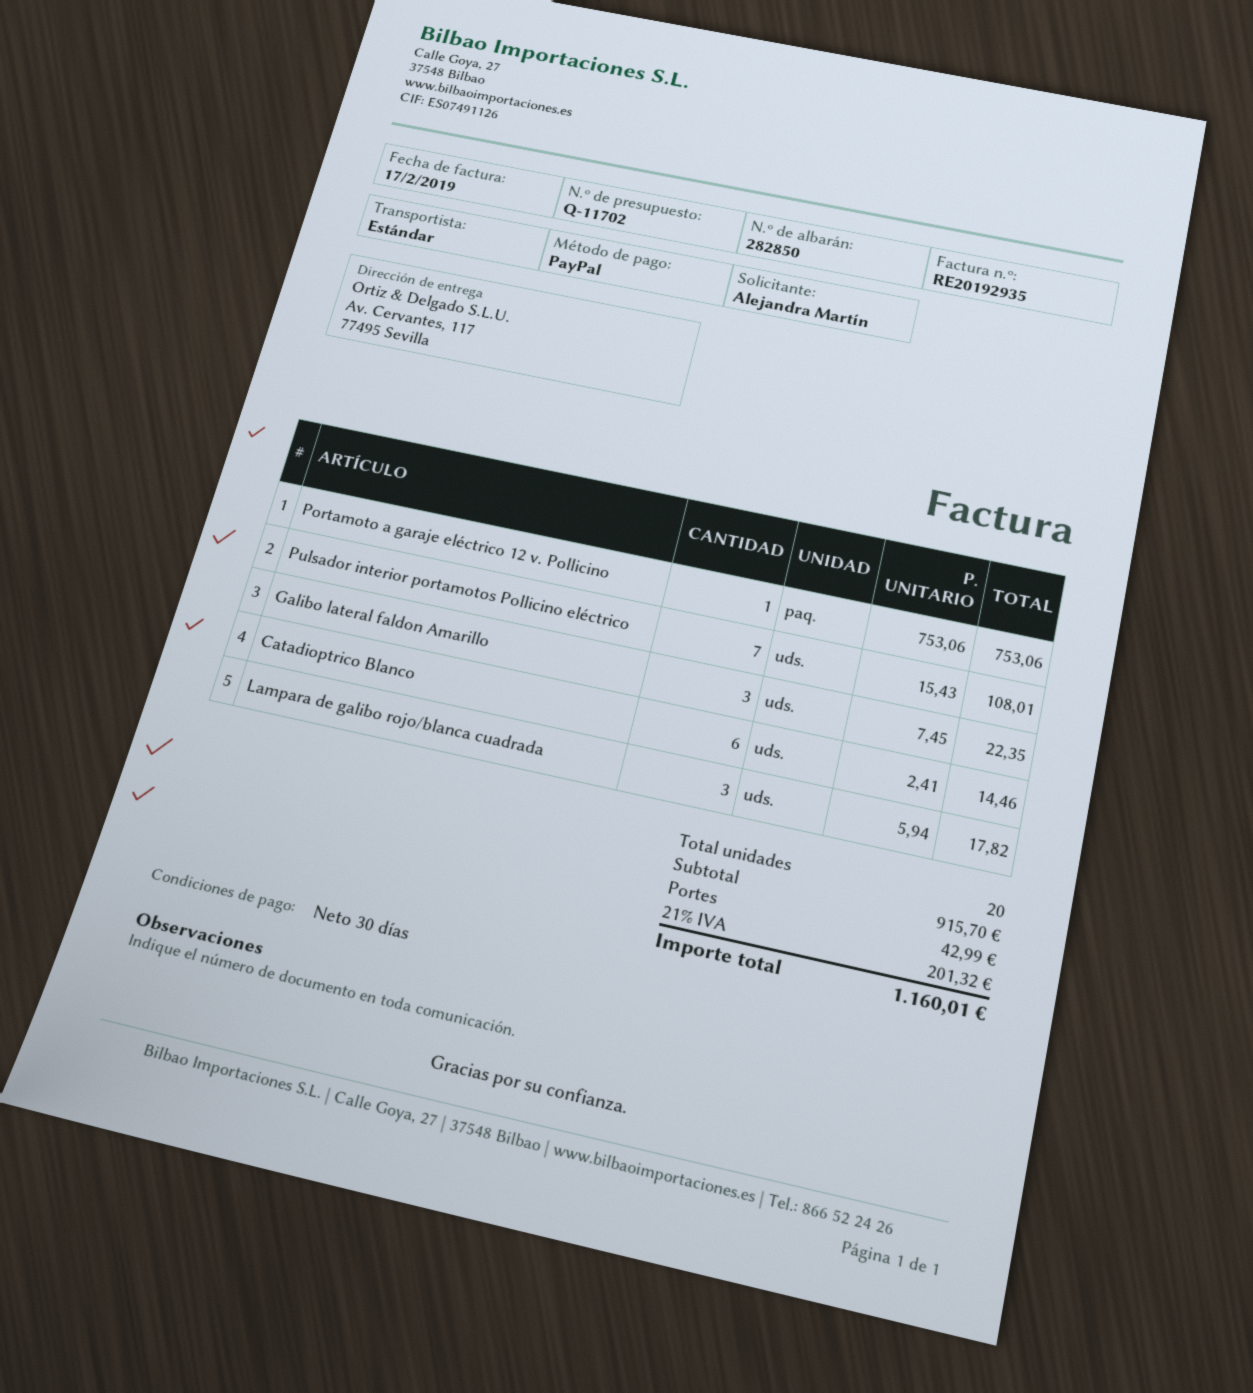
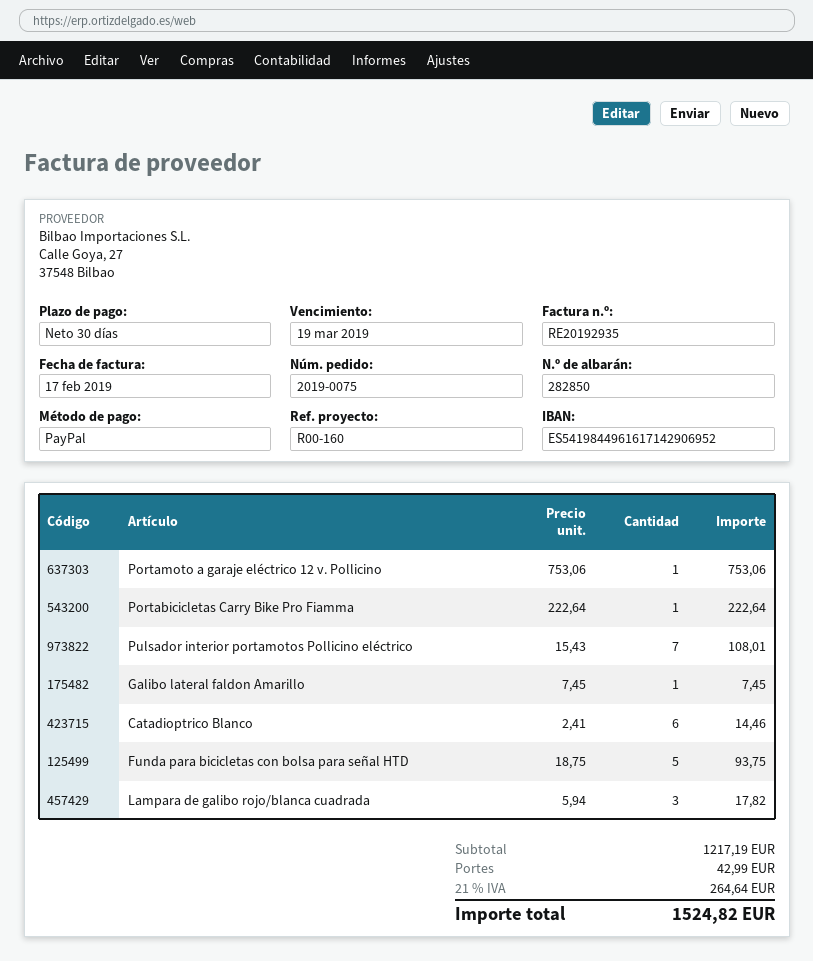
Galibo lateral faldon Amarillo: 3 x 7.45 = 22.35 -> 1 x 7.45 = 7.45
Portabicicletas Carry Bike Pro Fiamma: none -> 1 x 222.64 = 222.64
Funda para bicicletas con bolsa para señal HTD: none -> 5 x 18.75 = 93.75
subtotal: 915.70 -> 1217.19
tax: 21% = 201.32 -> 21% = 264.64
total: 1160.01 -> 1524.82

